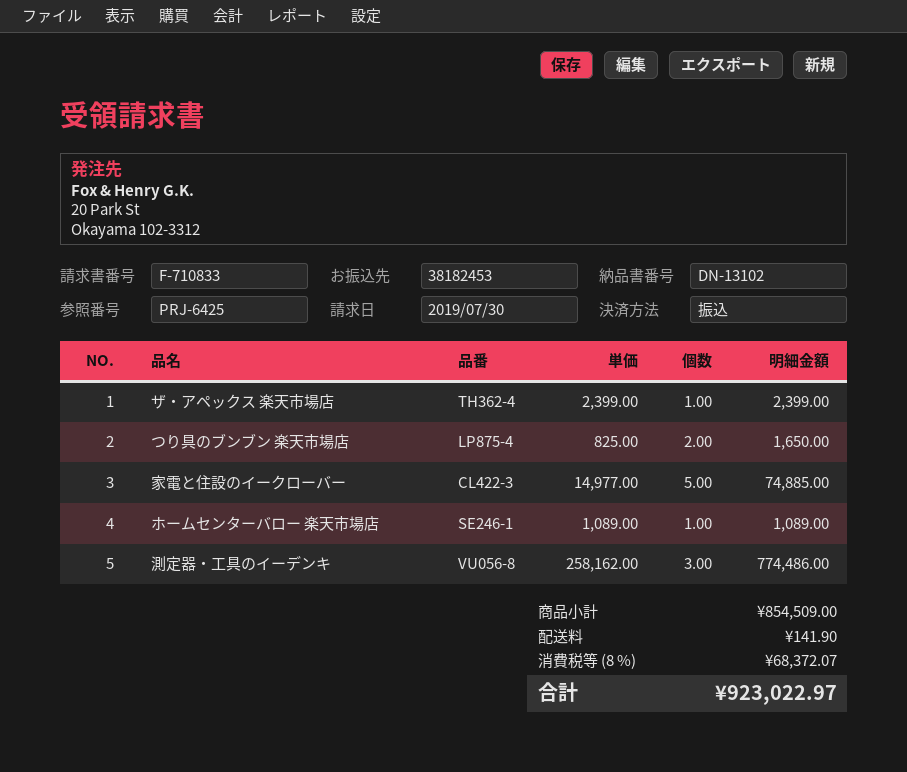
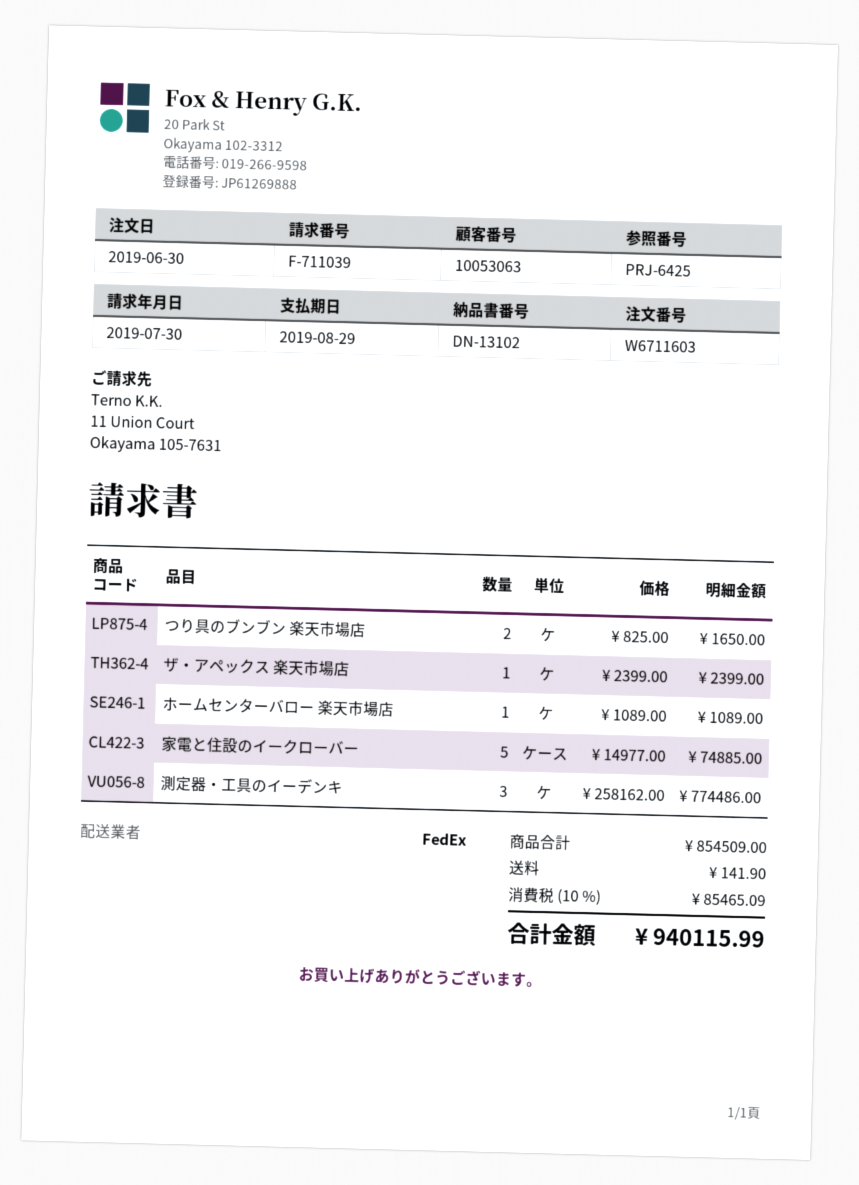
invoice number: F-710833 -> F-711039
tax: 8% = 68372.07 -> 10% = 85465.09
total: 923022.97 -> 940115.99

